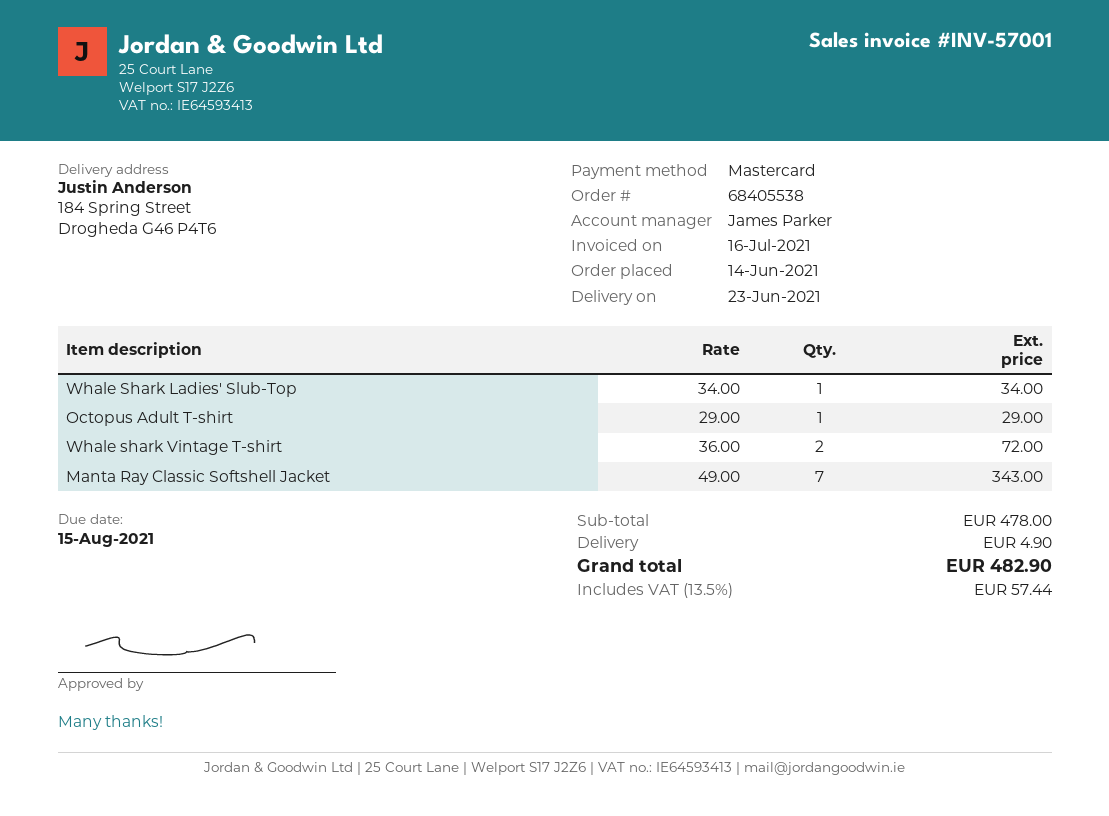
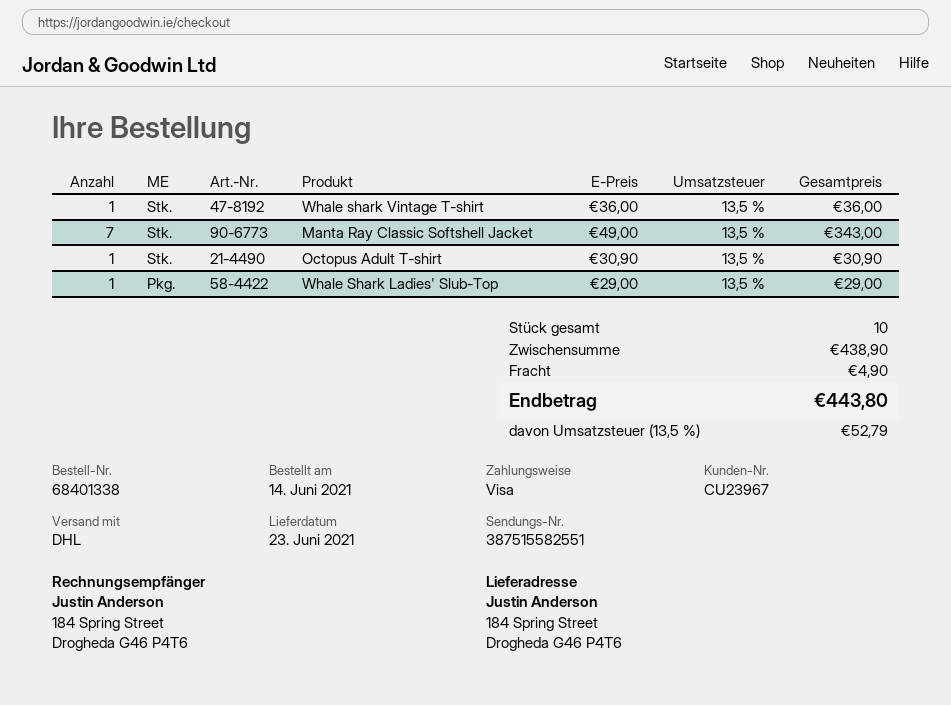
order number: 68405538 -> 68401338
payment method: Mastercard -> Visa
Whale Shark Ladies' Slub-Top: 1 x 34.00 = 34.00 -> 1 x 29.00 = 29.00
Octopus Adult T-shirt: 1 x 29.00 = 29.00 -> 1 x 30.90 = 30.90
Whale shark Vintage T-shirt: 2 x 36.00 = 72.00 -> 1 x 36.00 = 36.00
subtotal: 478.00 -> 438.90
tax: 13.5% = 57.44 -> 13.5% = 52.79
total: 482.90 -> 443.80

